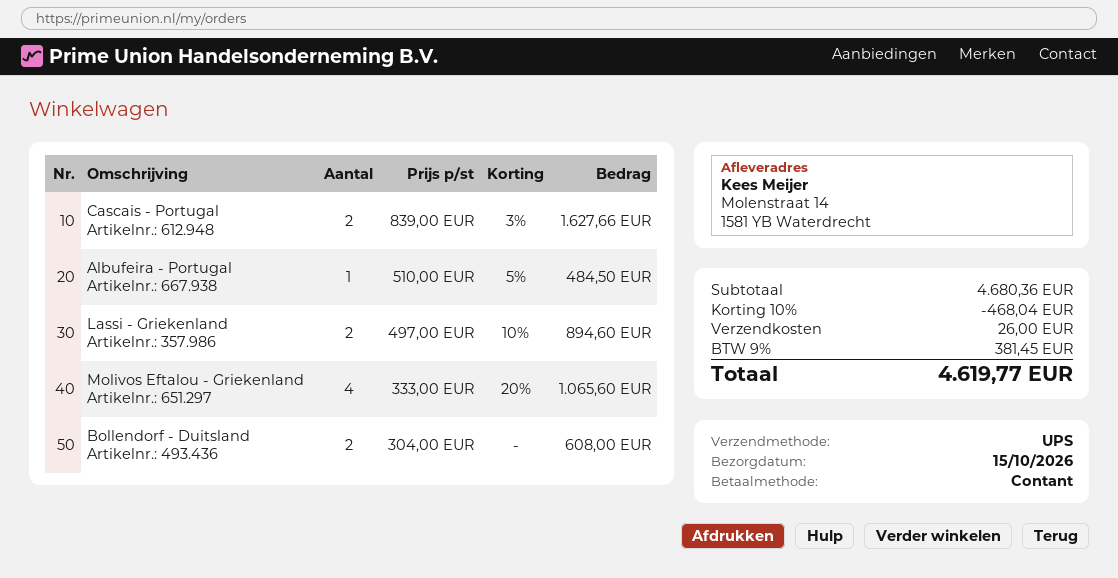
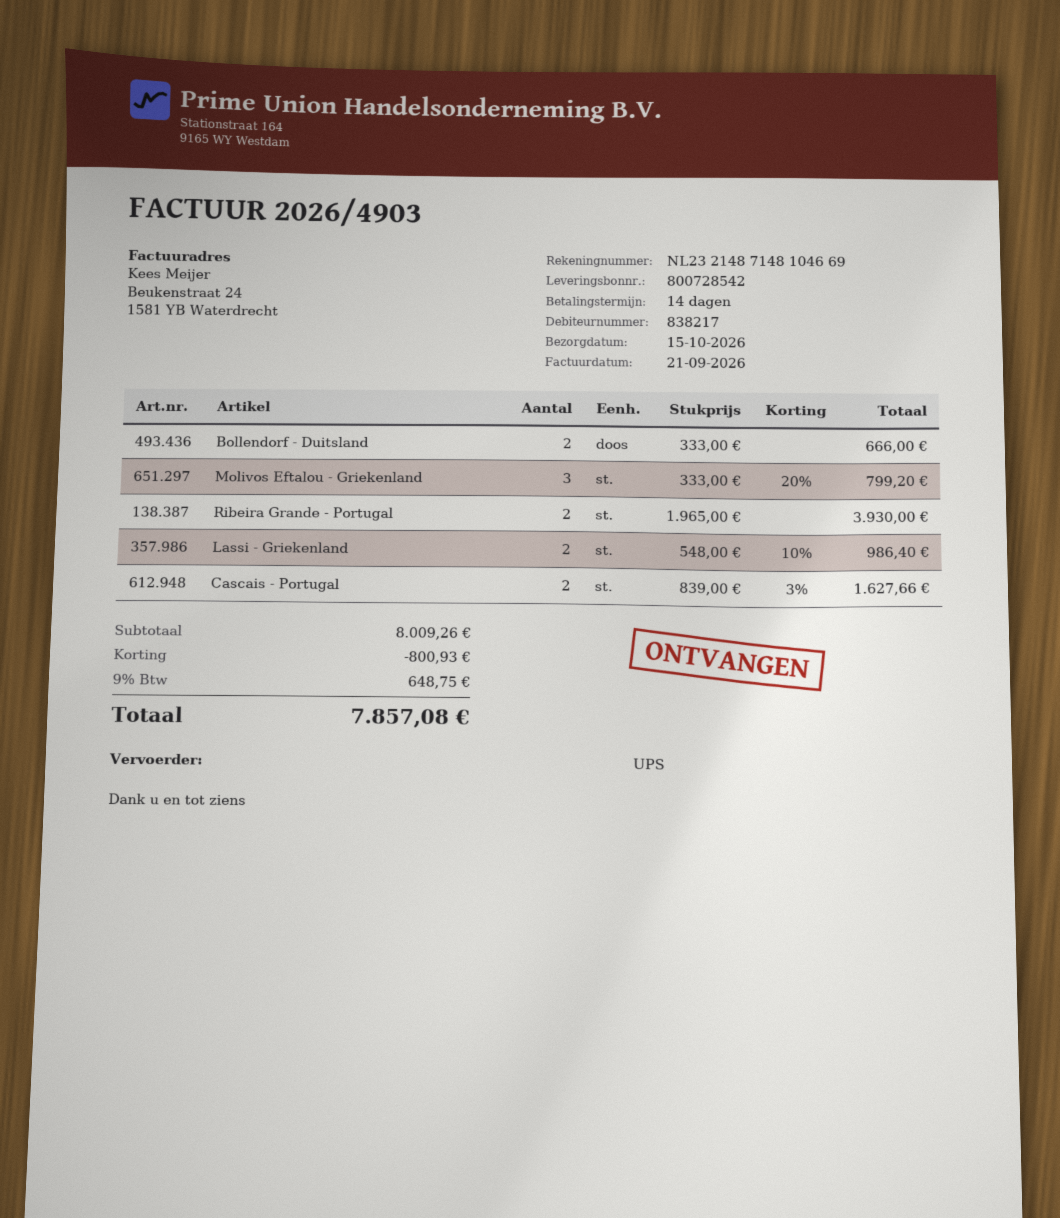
Albufeira - Portugal: 1 x 510.00 - 5% = 484.50 -> none
Lassi - Griekenland: 2 x 497.00 - 10% = 894.60 -> 2 x 548.00 - 10% = 986.40
Molivos Eftalou - Griekenland: 4 x 333.00 - 20% = 1065.60 -> 3 x 333.00 - 20% = 799.20
Bollendorf - Duitsland: 2 x 304.00 = 608.00 -> 2 x 333.00 = 666.00
Ribeira Grande - Portugal: none -> 2 x 1965.00 = 3930.00
subtotal: 4680.36 -> 8009.26
discount: 468.04 -> 800.93
shipping: 26.00 -> none
tax: 9% = 381.45 -> 9% = 648.75
total: 4619.77 -> 7857.08

